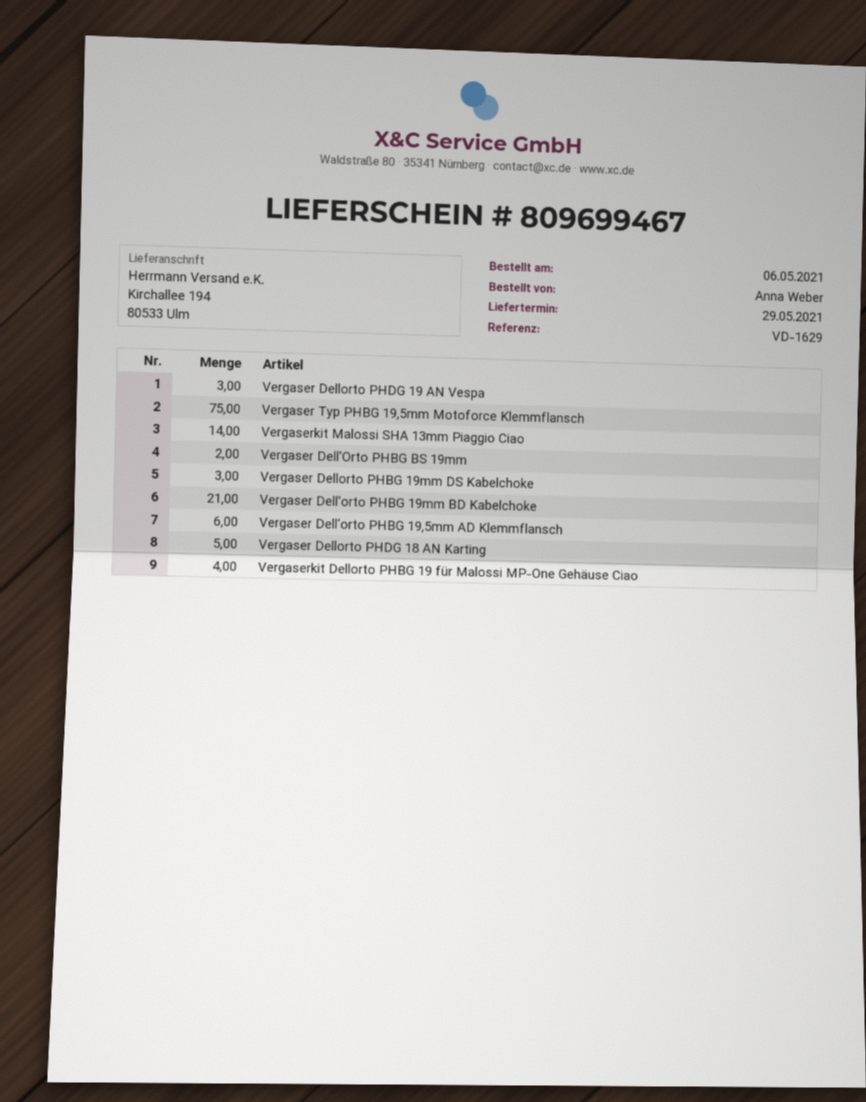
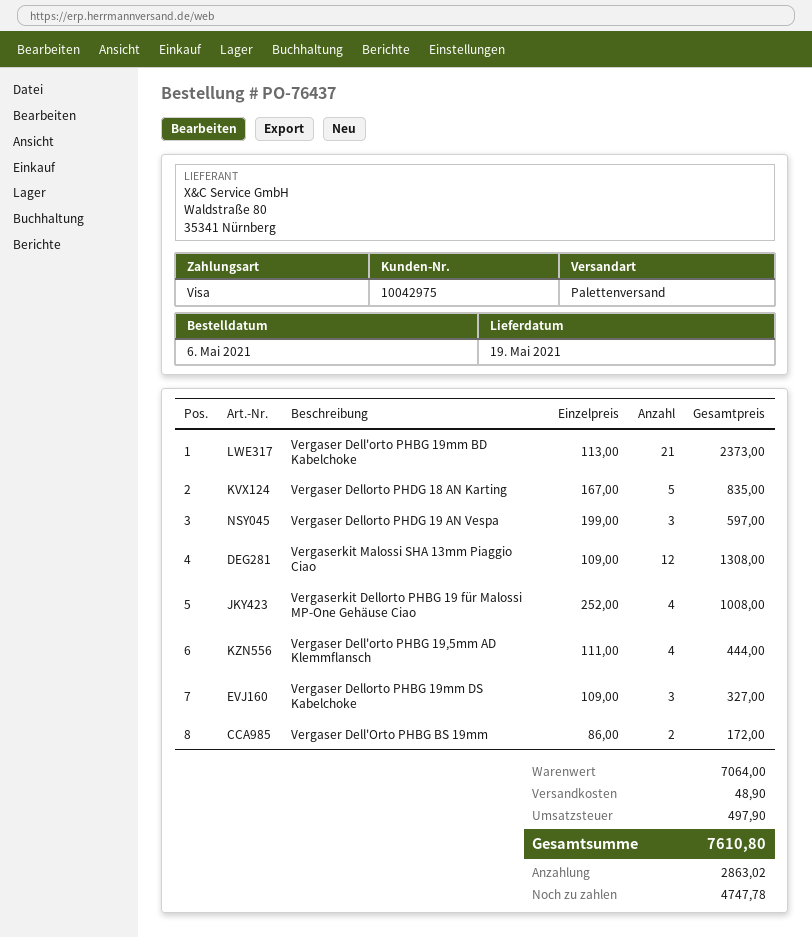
delivery date: 2021-05-29 -> 2021-05-19
Vergaser Typ PHBG 19,5mm Motoforce Klemmflansch: 75 -> none
Vergaserkit Malossi SHA 13mm Piaggio Ciao: 14 -> 12
Vergaser Dell'orto PHBG 19,5mm AD Klemmflansch: 6 -> 4

